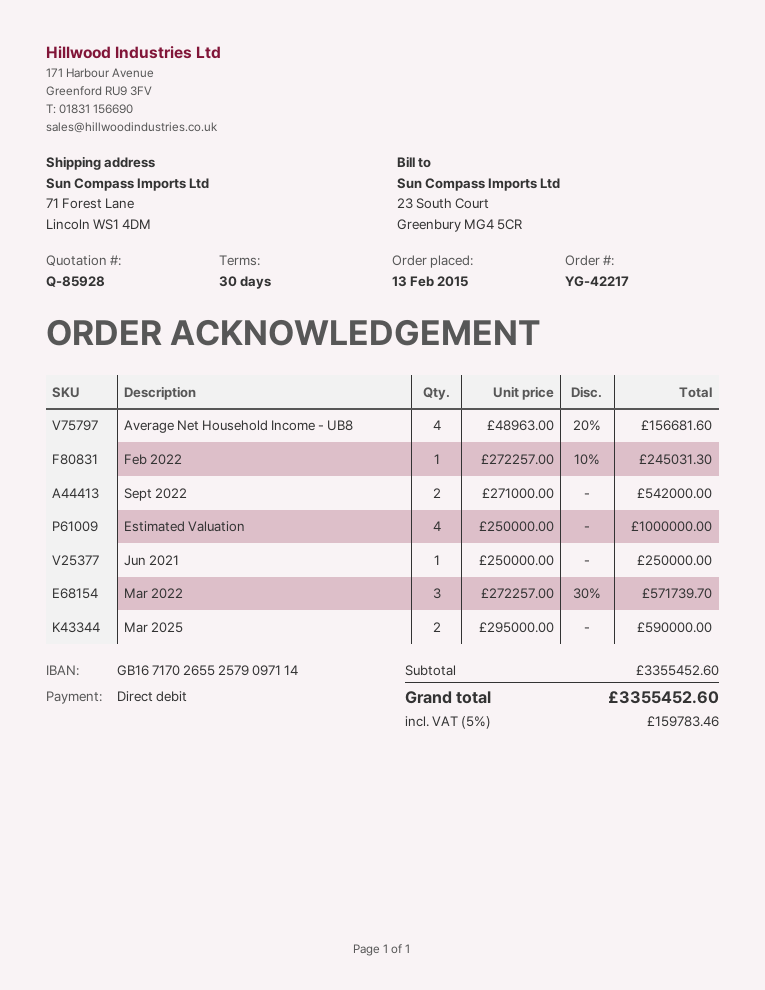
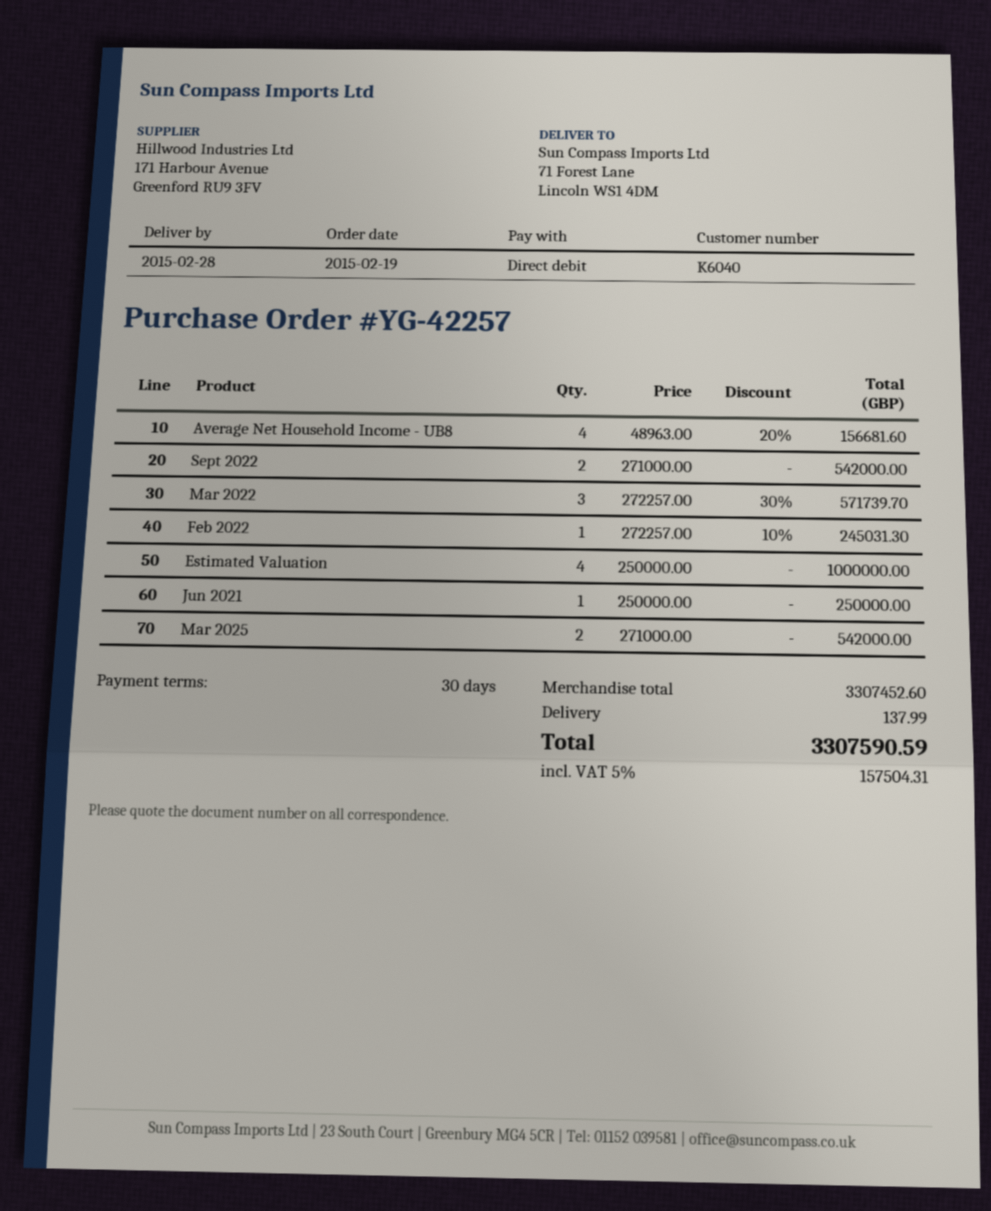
order number: YG-42217 -> YG-42257
order date: 2015-02-13 -> 2015-02-19
Mar 2025: 2 x 295000.00 = 590000.00 -> 2 x 271000.00 = 542000.00
subtotal: 3355452.60 -> 3307452.60
shipping: none -> 137.99
tax: 5% = 159783.46 -> 5% = 157504.31
total: 3355452.60 -> 3307590.59

